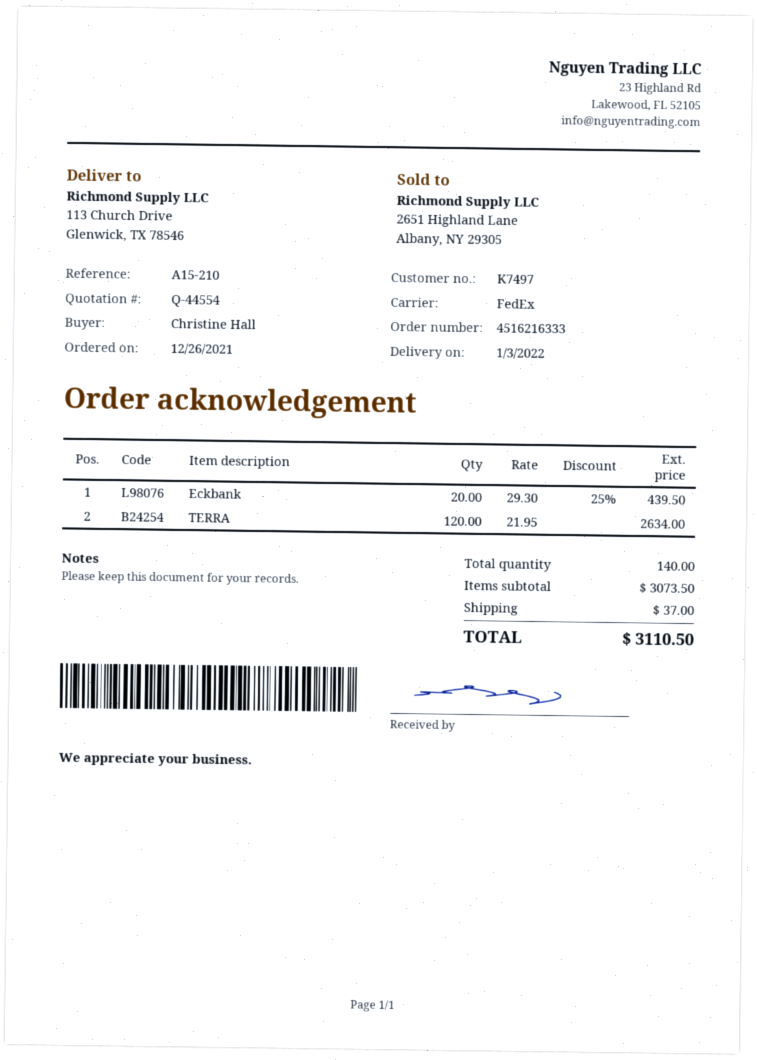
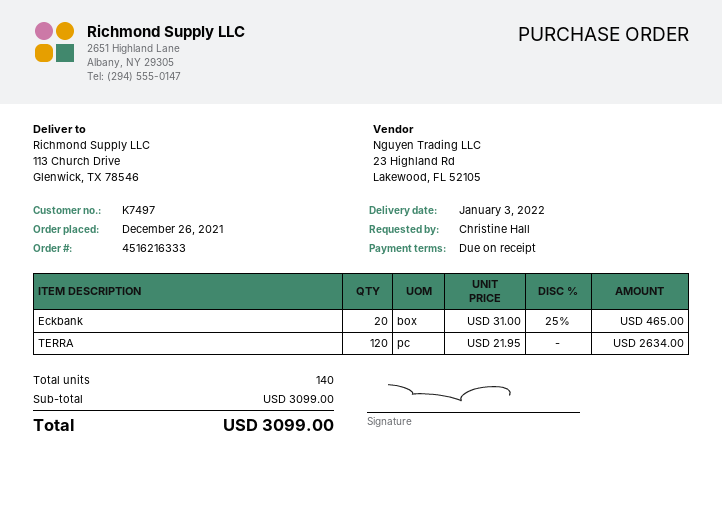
Eckbank: 20 x 29.30 - 25% = 439.50 -> 20 x 31.00 - 25% = 465.00
subtotal: 3073.50 -> 3099.00
shipping: 37.00 -> none
total: 3110.50 -> 3099.00

